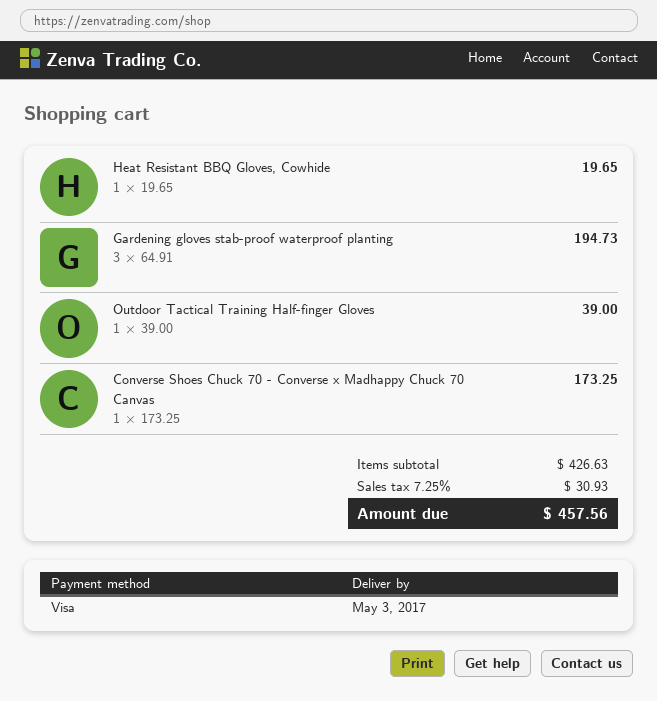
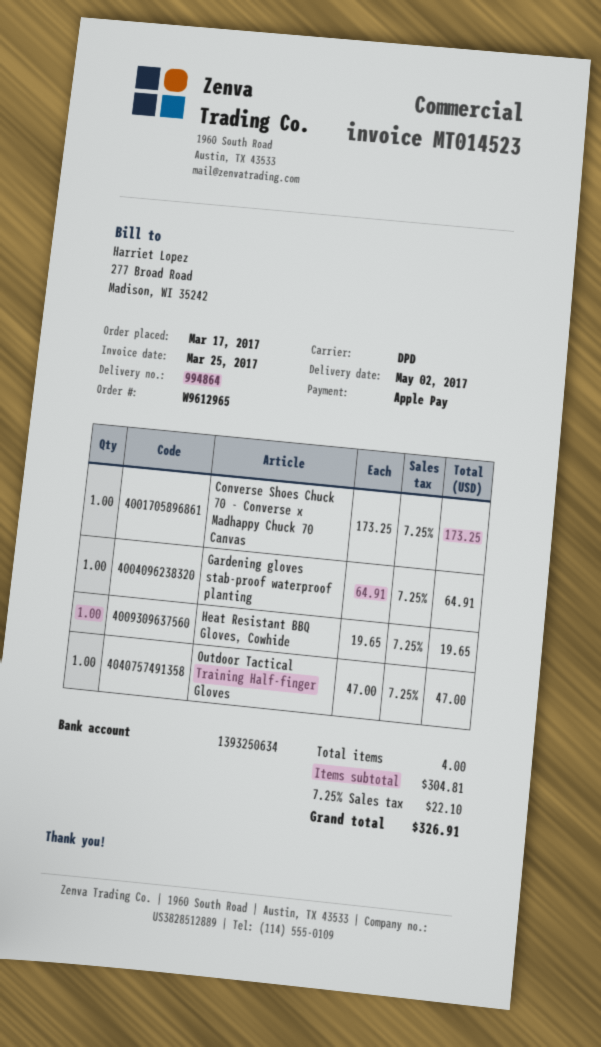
delivery date: 2017-05-03 -> 2017-05-02
payment method: Visa -> Apple Pay
Gardening gloves stab-proof waterproof planting: 3 x 64.91 = 194.73 -> 1 x 64.91 = 64.91
Outdoor Tactical Training Half-finger Gloves: 1 x 39.00 = 39.00 -> 1 x 47.00 = 47.00
subtotal: 426.63 -> 304.81
tax: 7.25% = 30.93 -> 7.25% = 22.10
total: 457.56 -> 326.91

